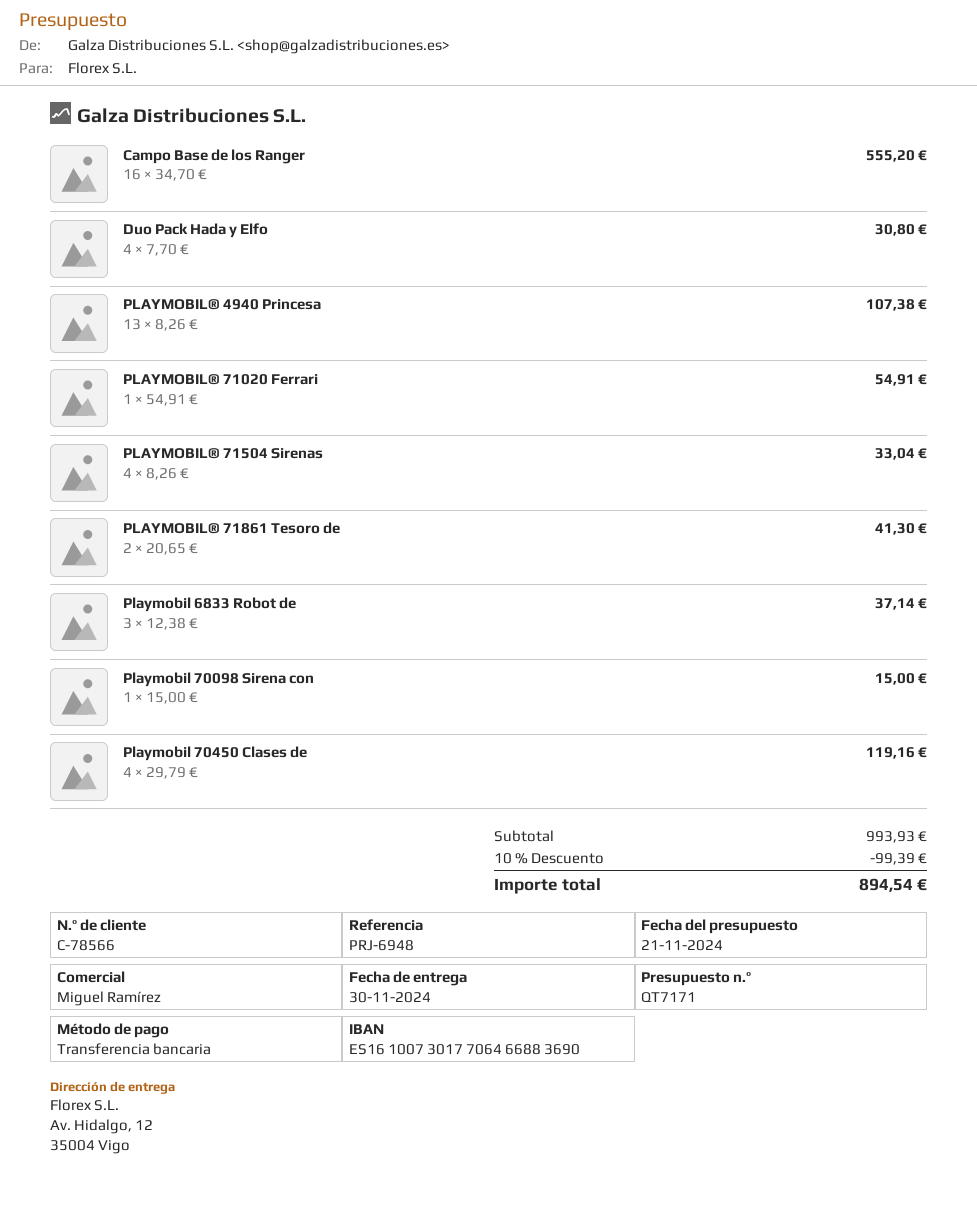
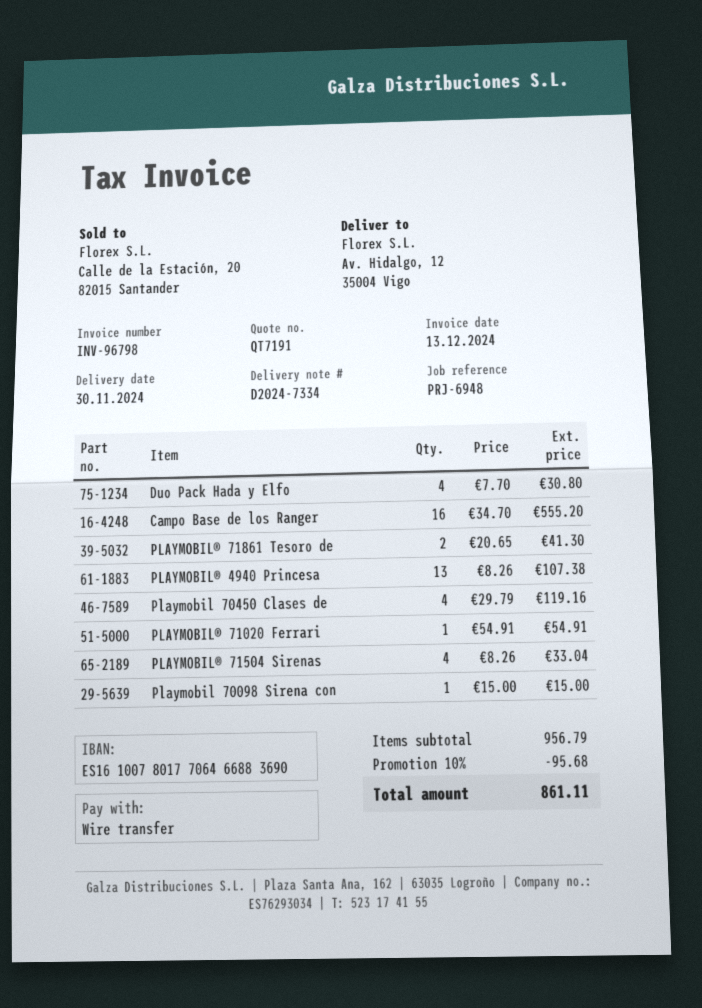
quote number: QT7171 -> QT7191
bank account: ES1610073017706466883690 -> ES1610078017706466883690
Playmobil 6833 Robot de: 3 x 12.38 = 37.14 -> none
subtotal: 993.93 -> 956.79
discount: 10% = 99.39 -> 10% = 95.68
total: 894.54 -> 861.11

